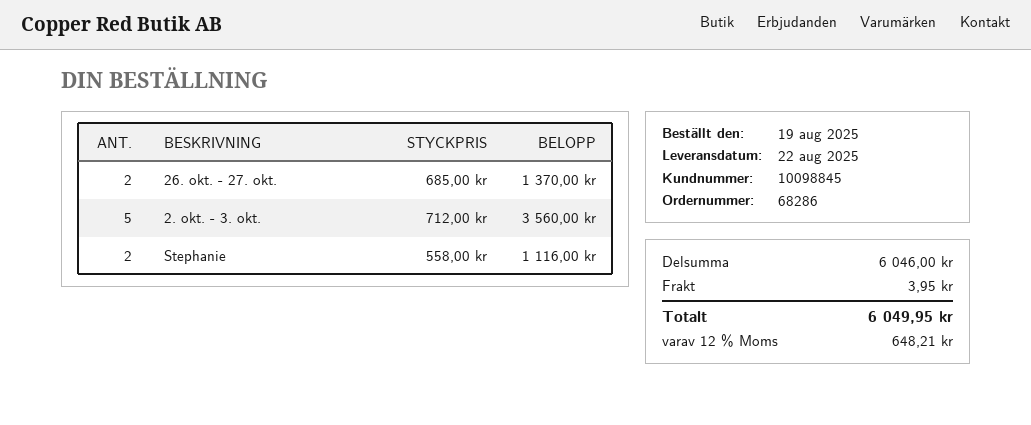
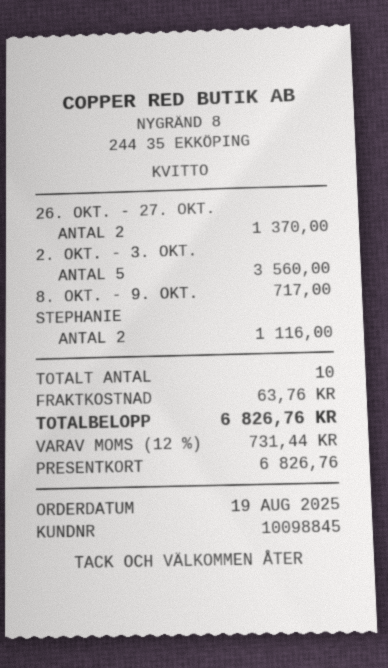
8. OKT. - 9. OKT.: none -> 1 for 717.00
shipping: 3.95 -> 63.76
tax: 12% = 648.21 -> 12% = 731.44
total: 6049.95 -> 6826.76

